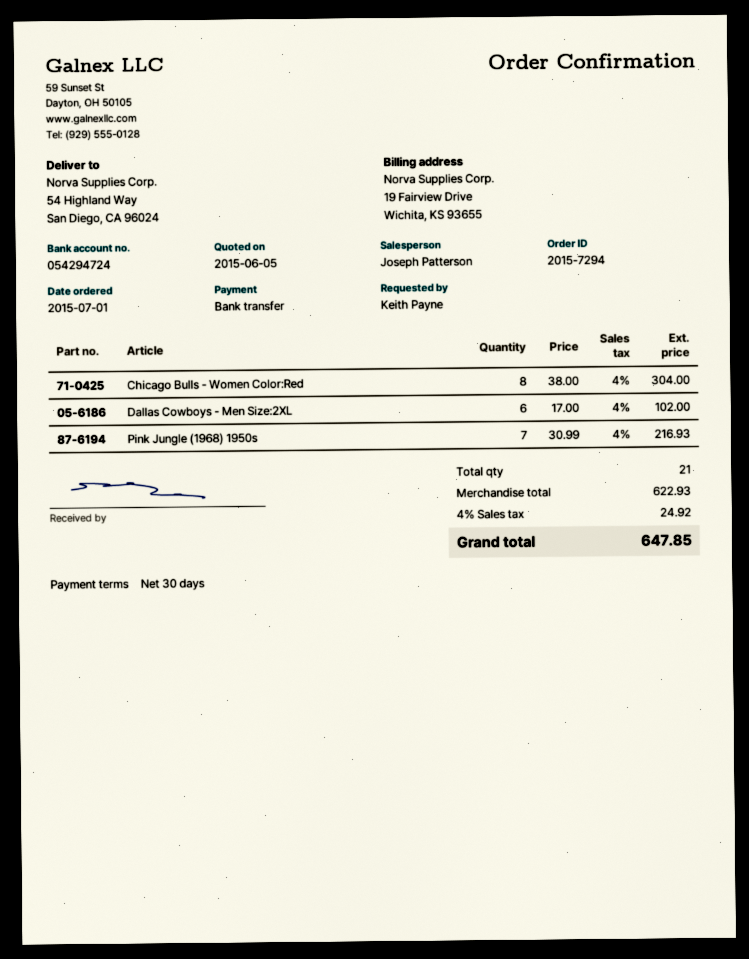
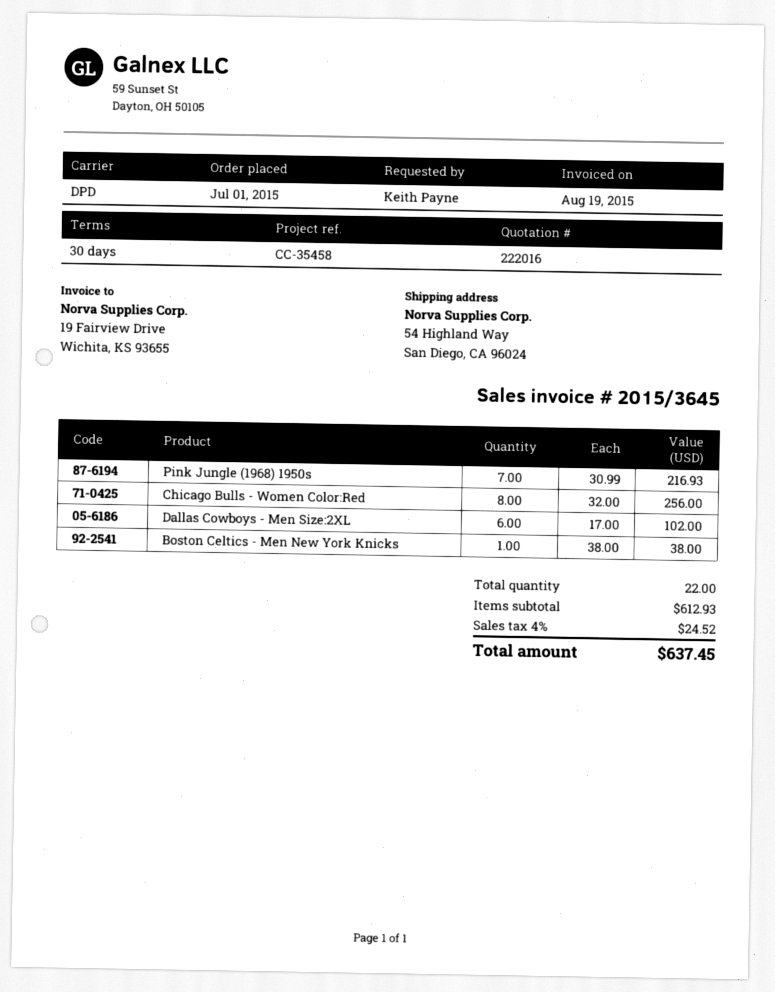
Chicago Bulls - Women Color:Red: 8 x 38.00 = 304.00 -> 8 x 32.00 = 256.00
Boston Celtics - Men New York Knicks: none -> 1 x 38.00 = 38.00
total quantity: 21 -> 22
subtotal: 622.93 -> 612.93
tax: 4% = 24.92 -> 4% = 24.52
total: 647.85 -> 637.45

